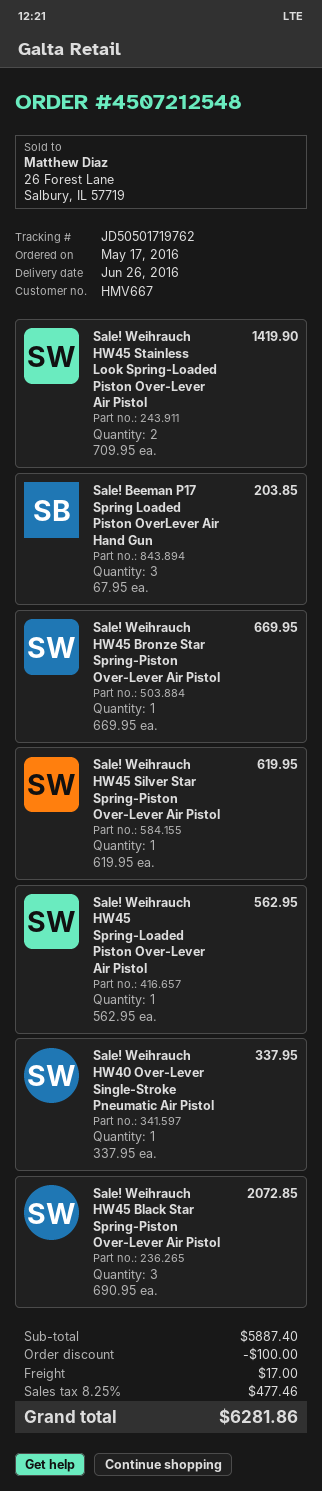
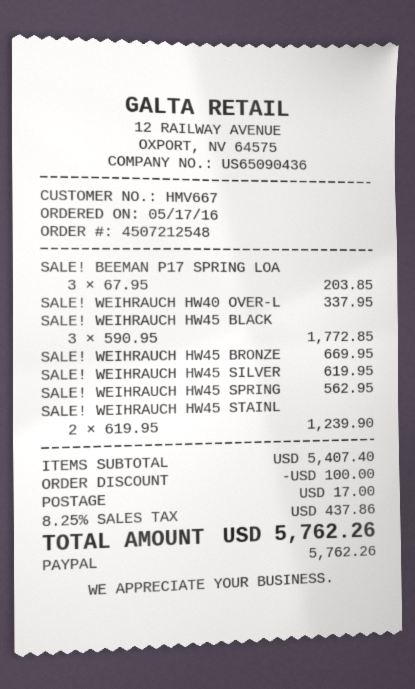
Sale! Weihrauch HW45 Stainless Look Spring-Loaded Piston Over-Lever Air Pistol: 2 x 709.95 = 1419.90 -> 2 x 619.95 = 1239.90
Sale! Weihrauch HW45 Black Star Spring-Piston Over-Lever Air Pistol: 3 x 690.95 = 2072.85 -> 3 x 590.95 = 1772.85
subtotal: 5887.40 -> 5407.40
tax: 8.25% = 477.46 -> 8.25% = 437.86
total: 6281.86 -> 5762.26

